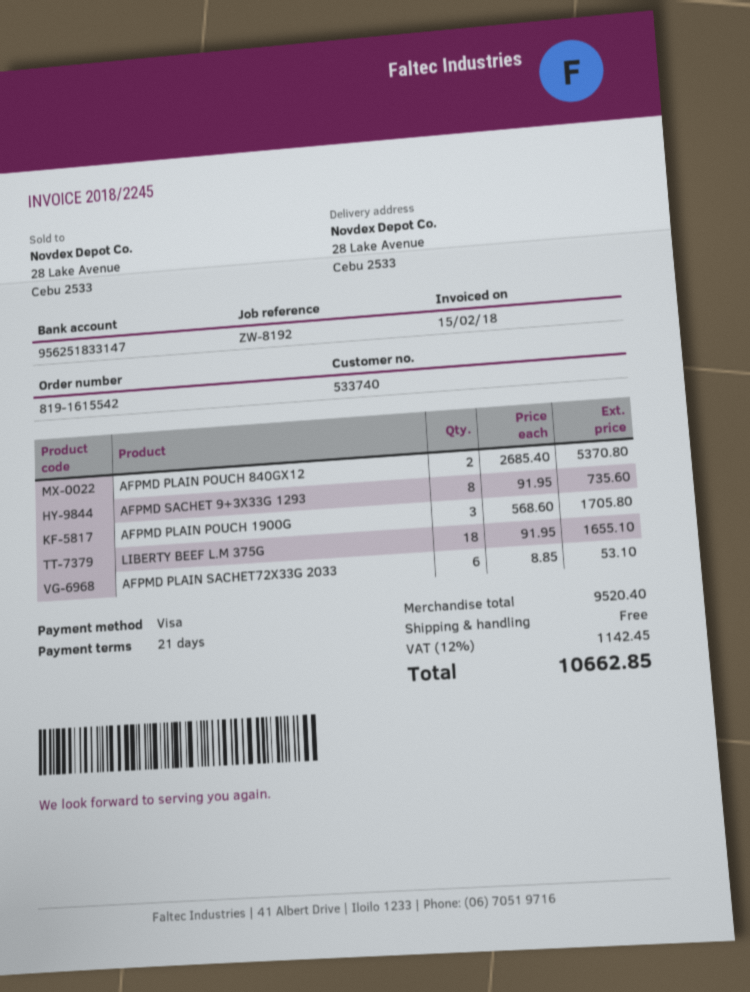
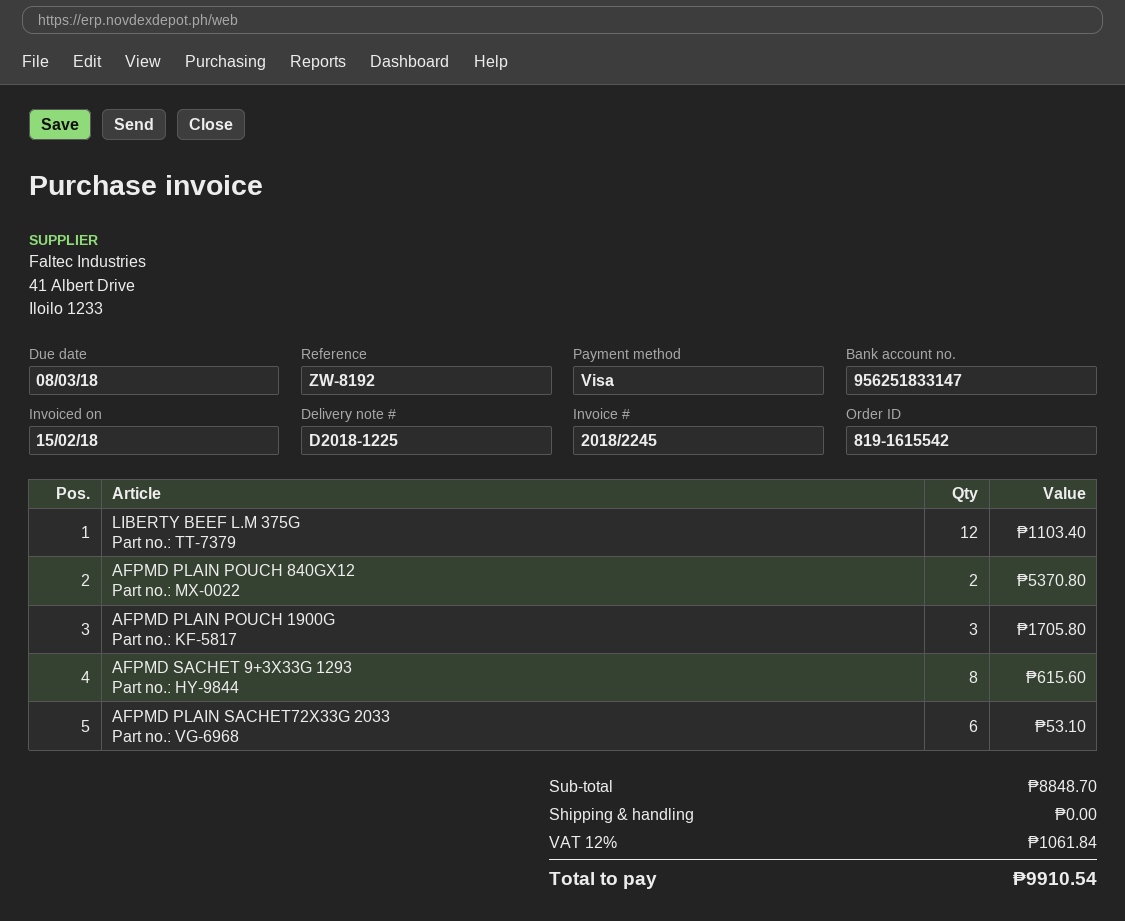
AFPMD SACHET 9+3X33G 1293: 8 for 735.60 -> 8 for 615.60
LIBERTY BEEF L.M 375G: 18 for 1655.10 -> 12 for 1103.40
subtotal: 9520.40 -> 8848.70
tax: 12% = 1142.45 -> 12% = 1061.84
total: 10662.85 -> 9910.54

